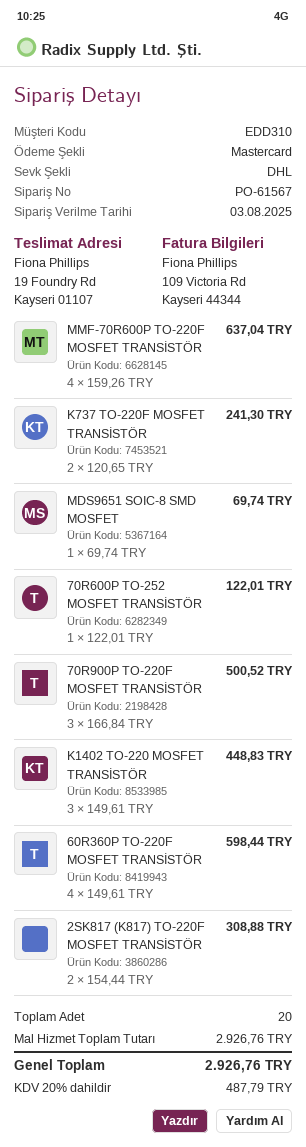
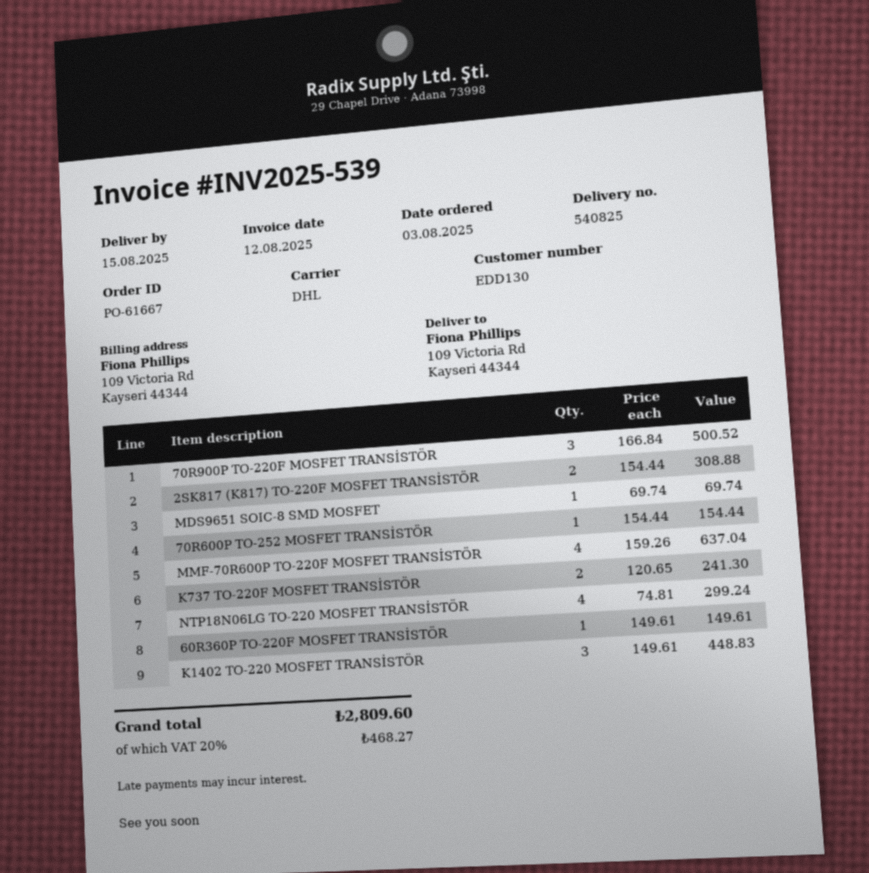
order number: PO-61567 -> PO-61667
customer number: EDD310 -> EDD130
ship to: 19 Foundry Rd, Kayseri 01107 -> 109 Victoria Rd, Kayseri 44344
70R600P TO-252 MOSFET TRANSİSTÖR: 1 x 122.01 = 122.01 -> 1 x 154.44 = 154.44
60R360P TO-220F MOSFET TRANSİSTÖR: 4 x 149.61 = 598.44 -> 1 x 149.61 = 149.61
NTP18N06LG TO-220 MOSFET TRANSİSTÖR: none -> 4 x 74.81 = 299.24
tax: 20% = 487.79 -> 20% = 468.27
total: 2926.76 -> 2809.60

